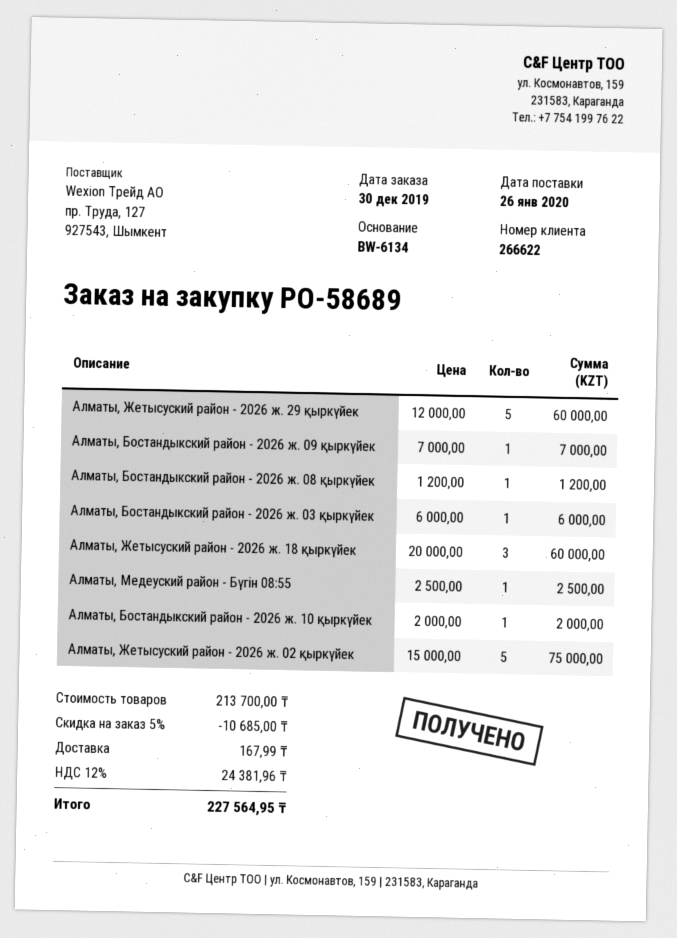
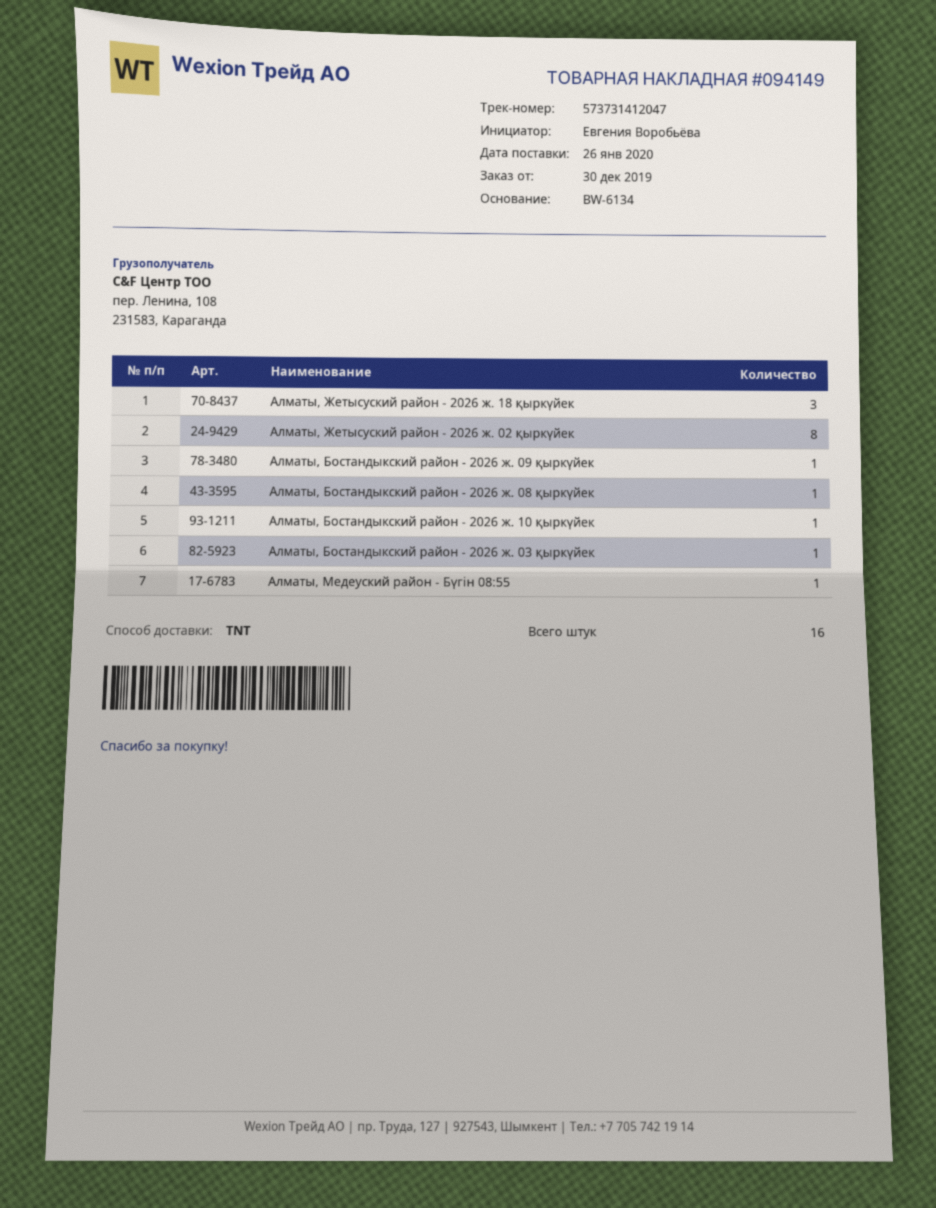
Алматы, Жетысуский район - 2026 ж. 29 қыркүйек: 5 -> none
Алматы, Жетысуский район - 2026 ж. 02 қыркүйек: 5 -> 8

